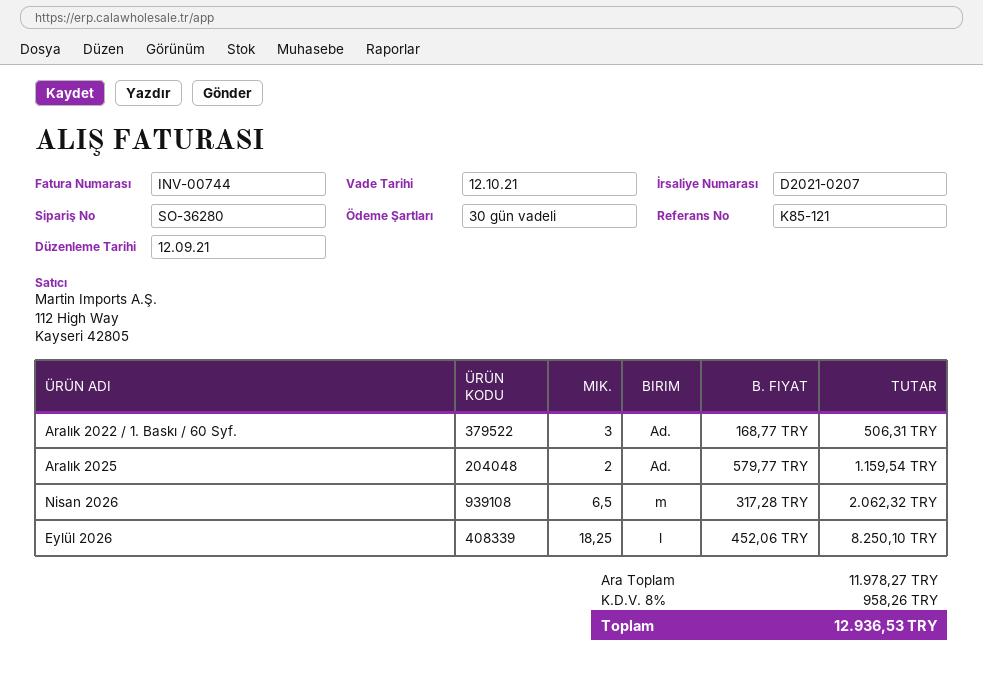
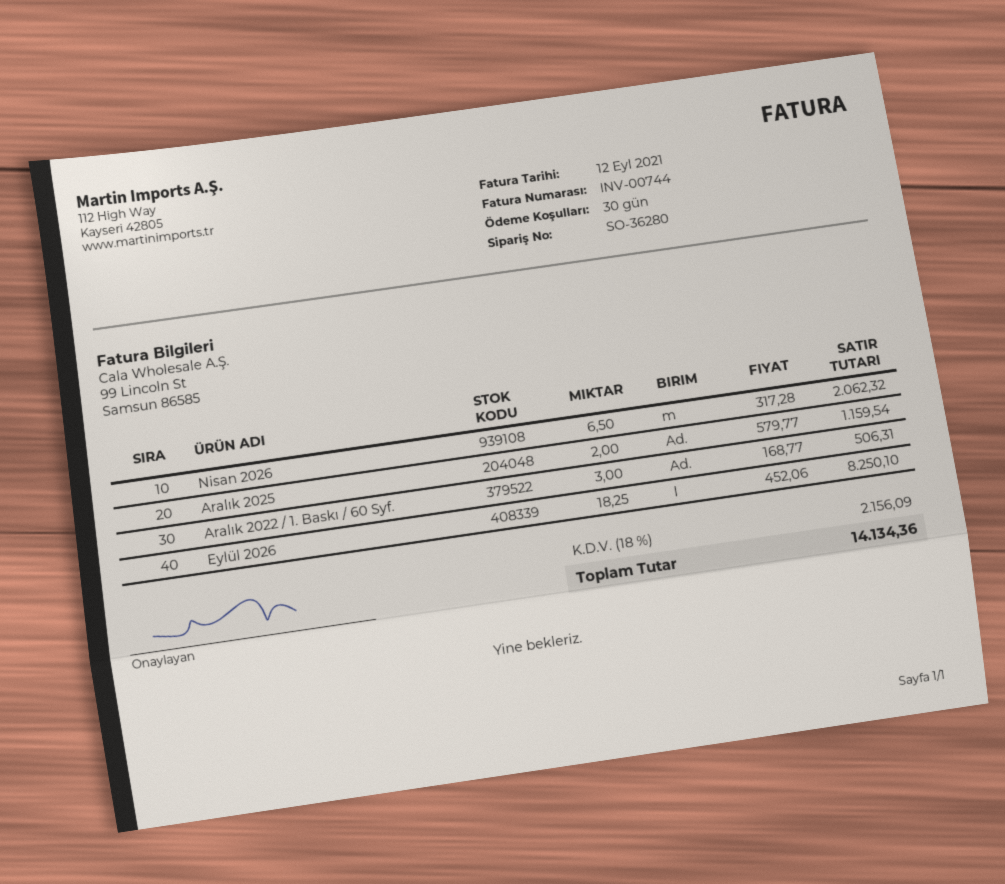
tax: 8% = 958.26 -> 18% = 2156.09
total: 12936.53 -> 14134.36

